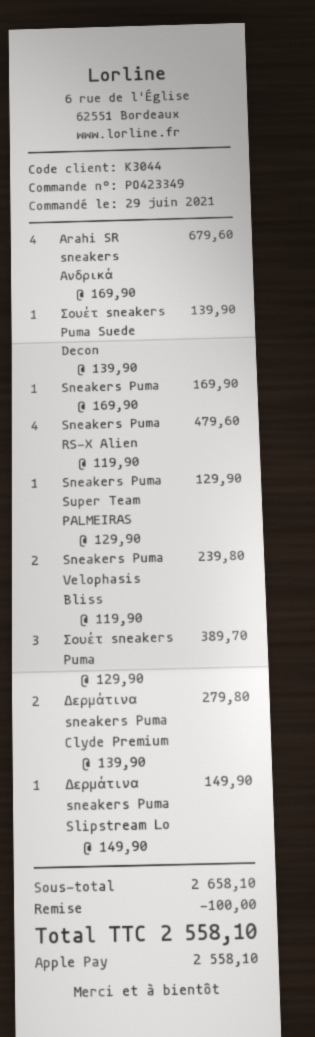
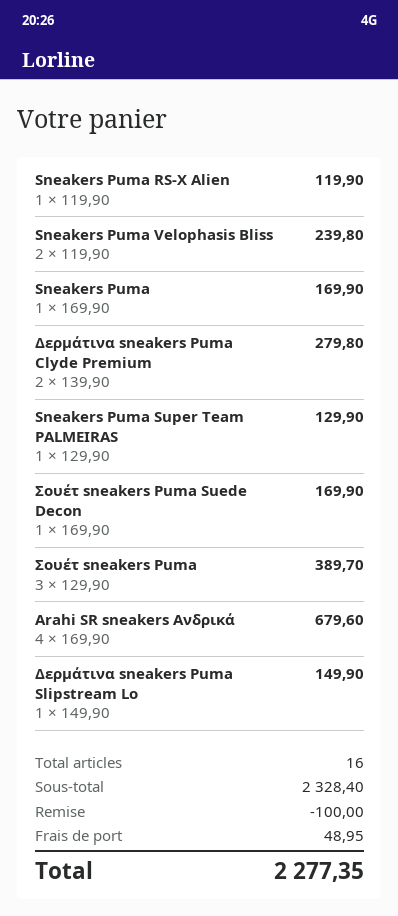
Σουέτ sneakers Puma Suede Decon: 1 x 139.90 = 139.90 -> 1 x 169.90 = 169.90
Sneakers Puma RS-X Alien: 4 x 119.90 = 479.60 -> 1 x 119.90 = 119.90
subtotal: 2658.10 -> 2328.40
shipping: none -> 48.95
total: 2558.10 -> 2277.35

